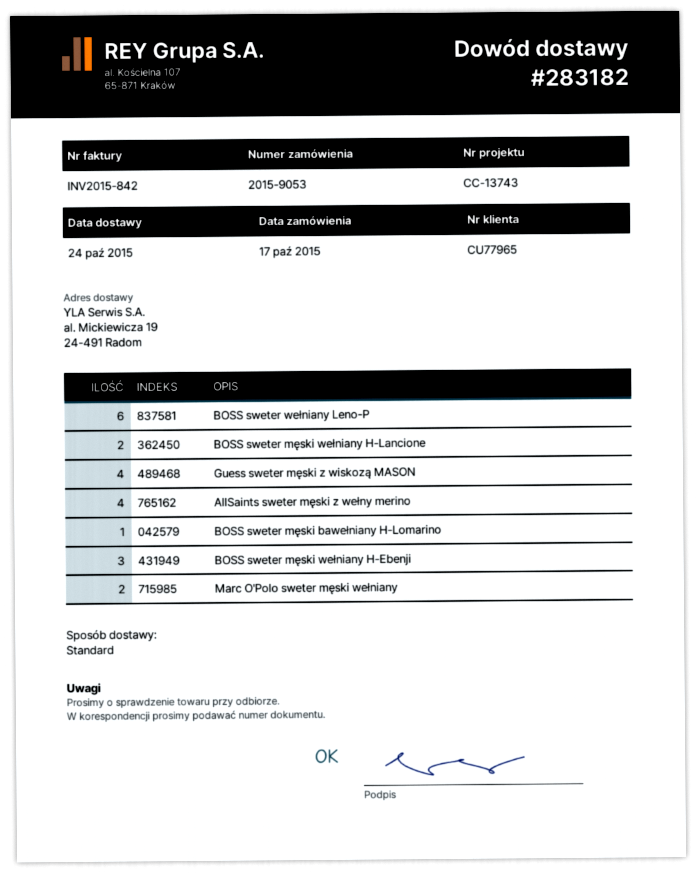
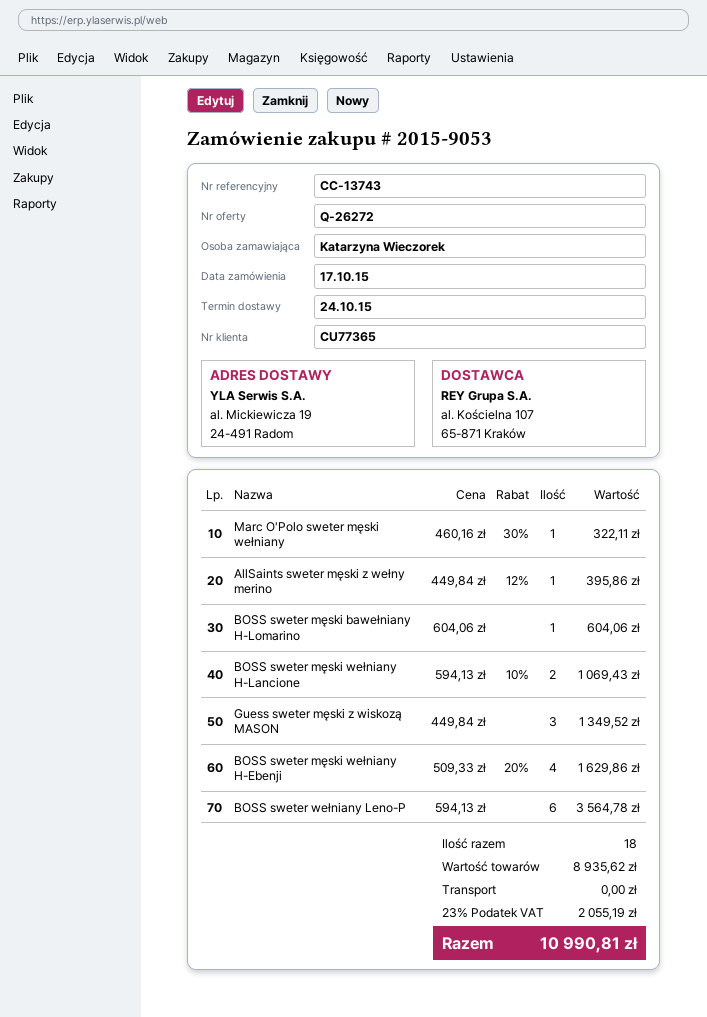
customer number: CU77965 -> CU77365
Guess sweter męski z wiskozą MASON: 4 -> 3
AllSaints sweter męski z wełny merino: 4 -> 1
BOSS sweter męski wełniany H-Ebenji: 3 -> 4
Marc O'Polo sweter męski wełniany: 2 -> 1

